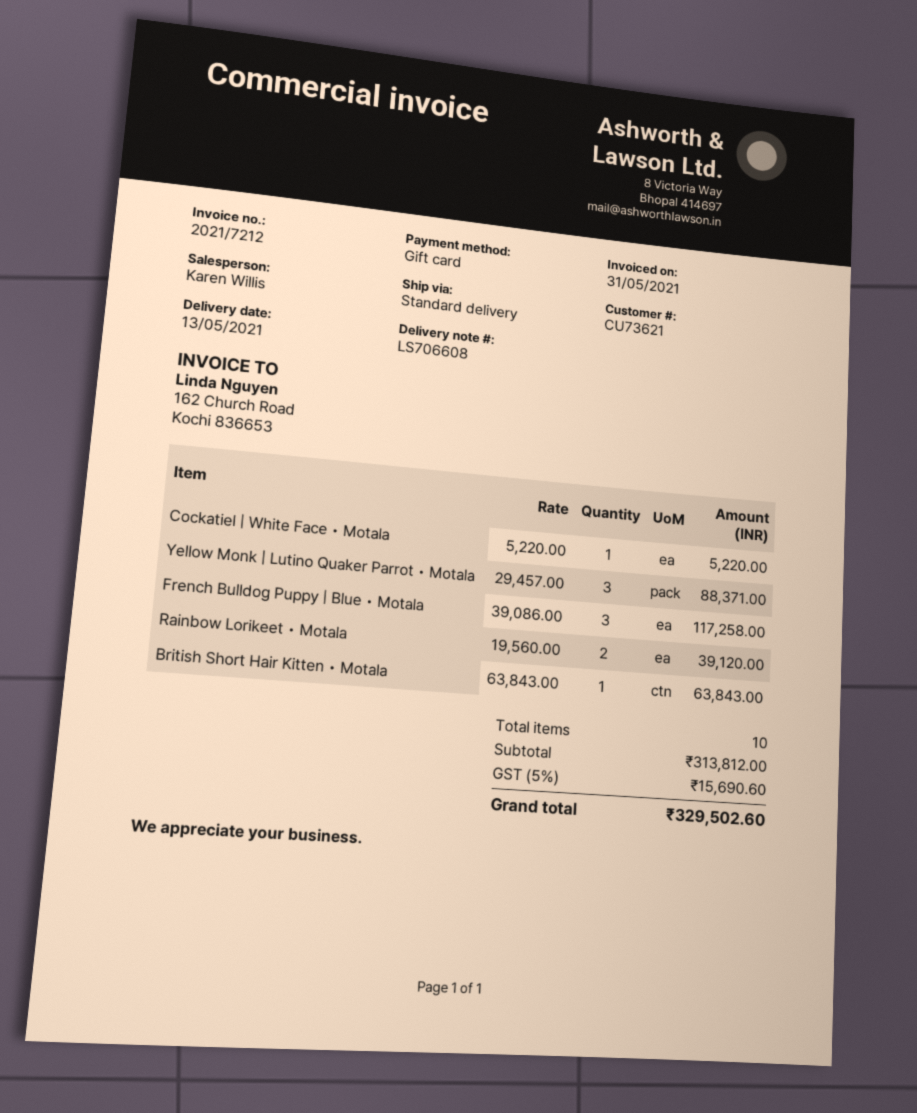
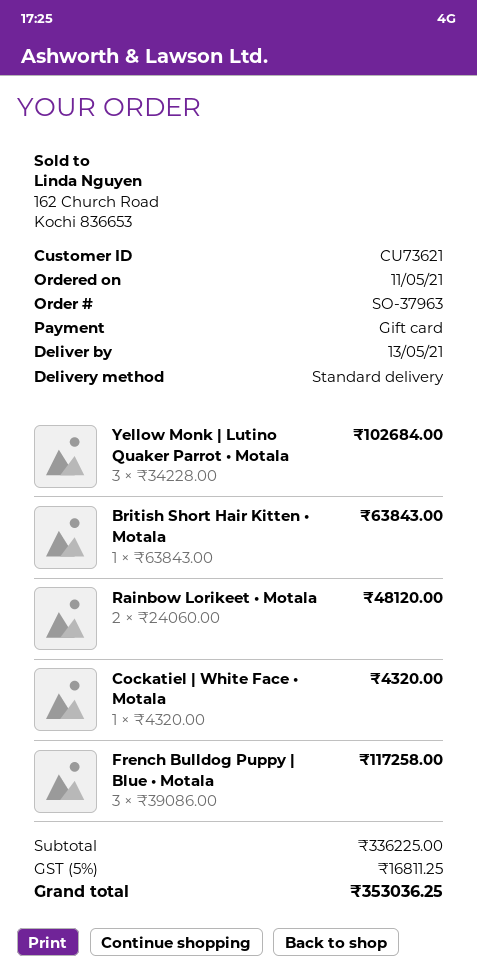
Cockatiel | White Face • Motala: 1 x 5220.00 = 5220.00 -> 1 x 4320.00 = 4320.00
Yellow Monk | Lutino Quaker Parrot • Motala: 3 x 29457.00 = 88371.00 -> 3 x 34228.00 = 102684.00
Rainbow Lorikeet • Motala: 2 x 19560.00 = 39120.00 -> 2 x 24060.00 = 48120.00
subtotal: 313812.00 -> 336225.00
tax: 5% = 15690.60 -> 5% = 16811.25
total: 329502.60 -> 353036.25

